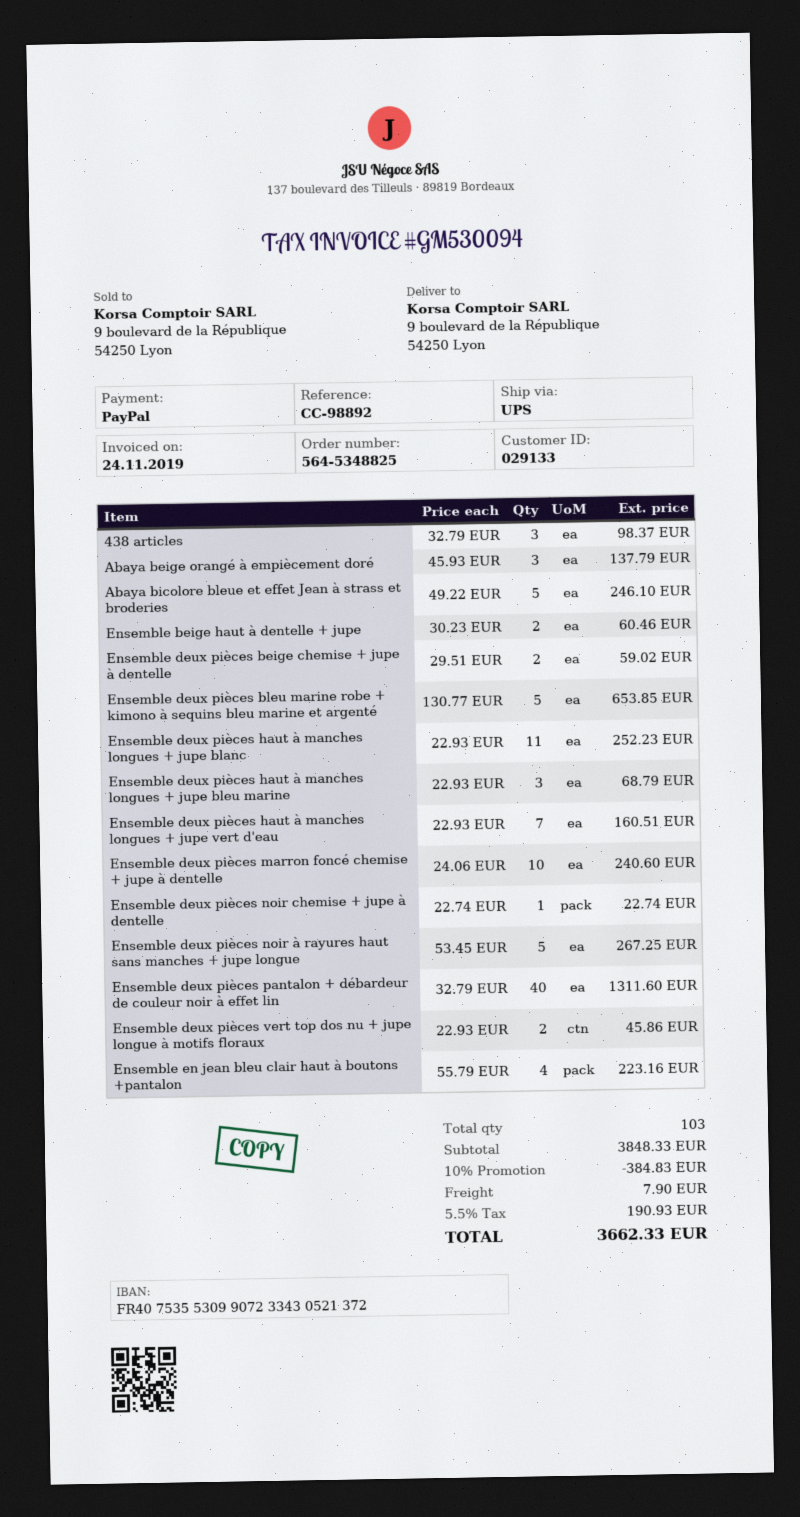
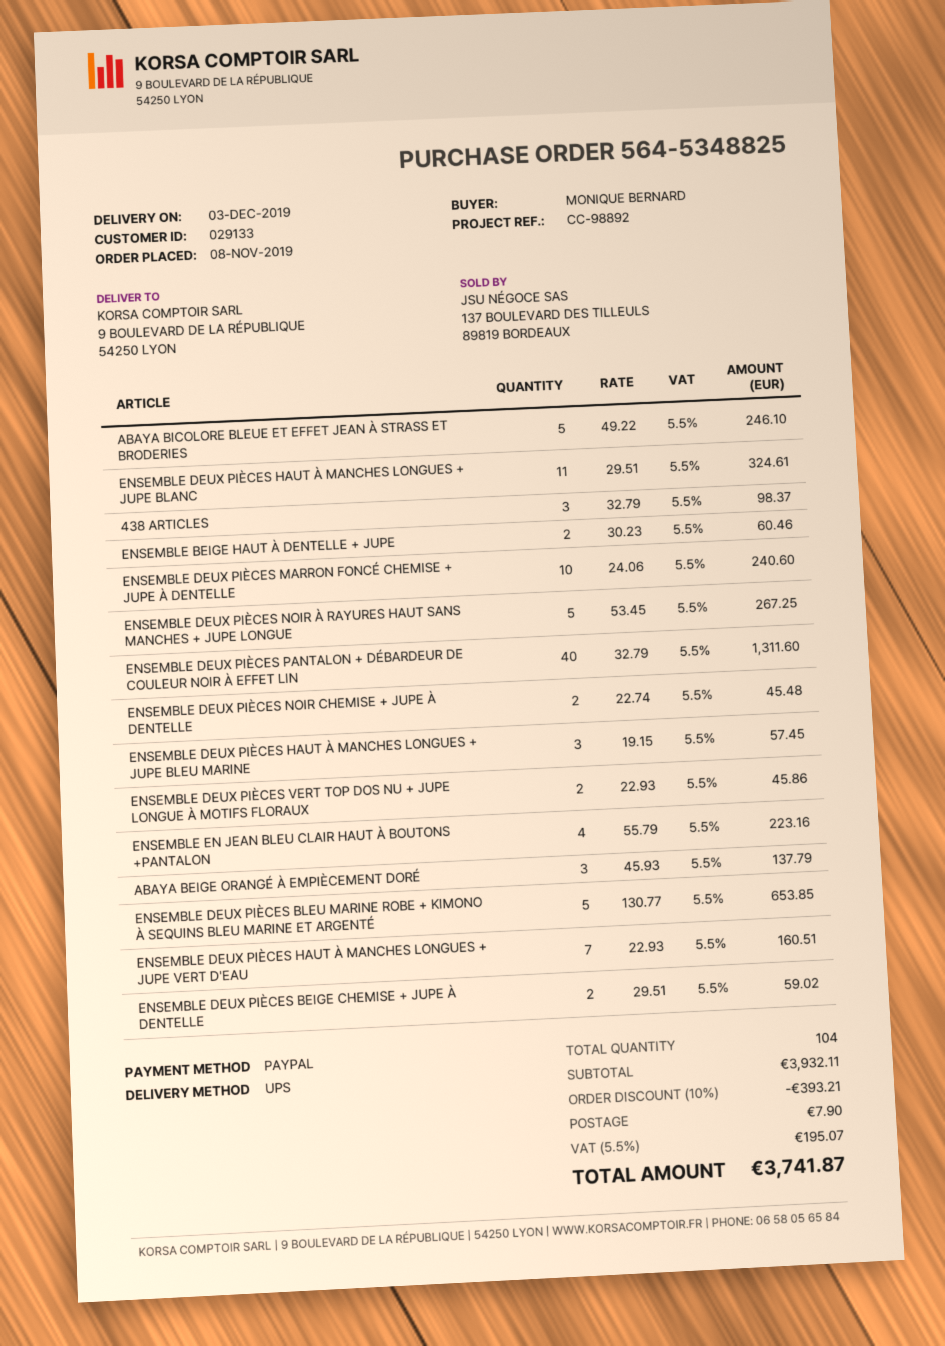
Ensemble deux pièces haut à manches longues + jupe blanc: 11 x 22.93 = 252.23 -> 11 x 29.51 = 324.61
Ensemble deux pièces haut à manches longues + jupe bleu marine: 3 x 22.93 = 68.79 -> 3 x 19.15 = 57.45
Ensemble deux pièces noir chemise + jupe à dentelle: 1 x 22.74 = 22.74 -> 2 x 22.74 = 45.48
total quantity: 103 -> 104
subtotal: 3848.33 -> 3932.11
discount: 10% = 384.83 -> 10% = 393.21
tax: 5.5% = 190.93 -> 5.5% = 195.07
total: 3662.33 -> 3741.87

